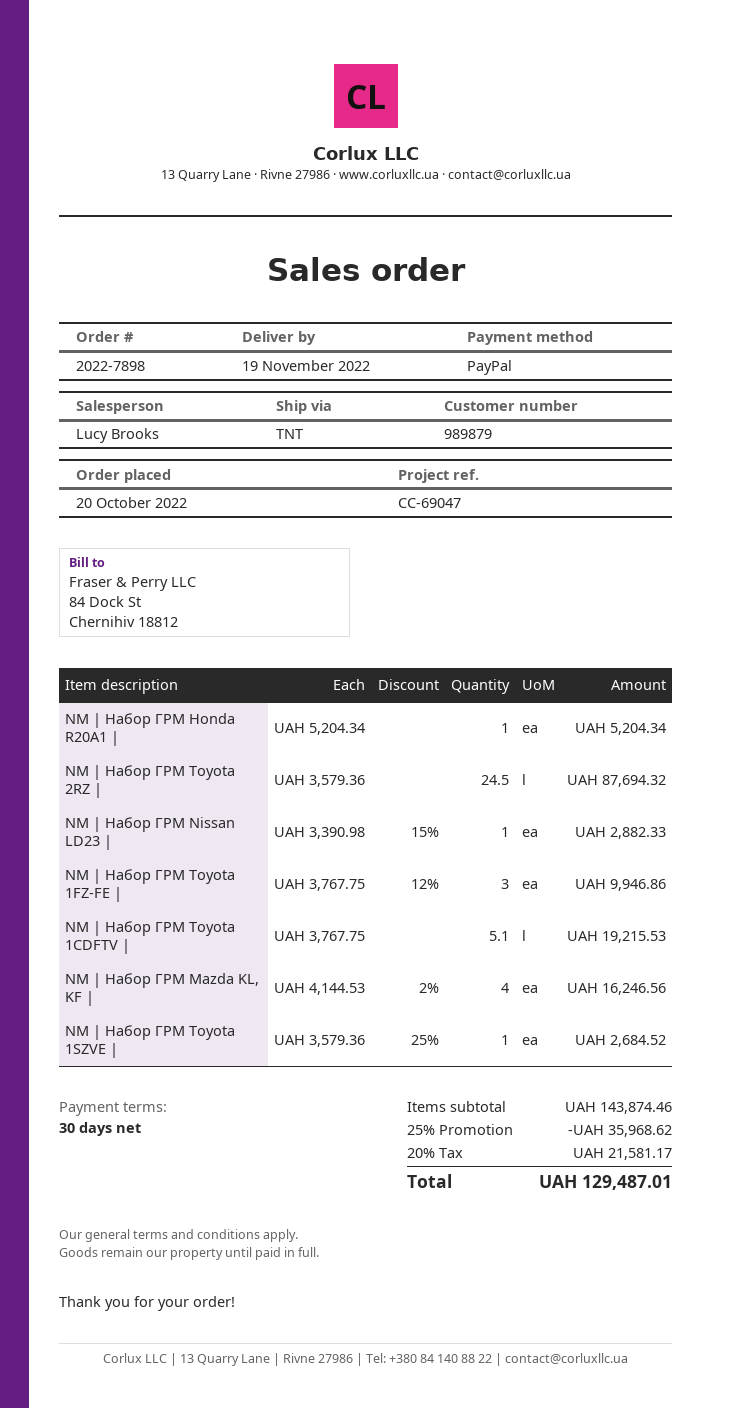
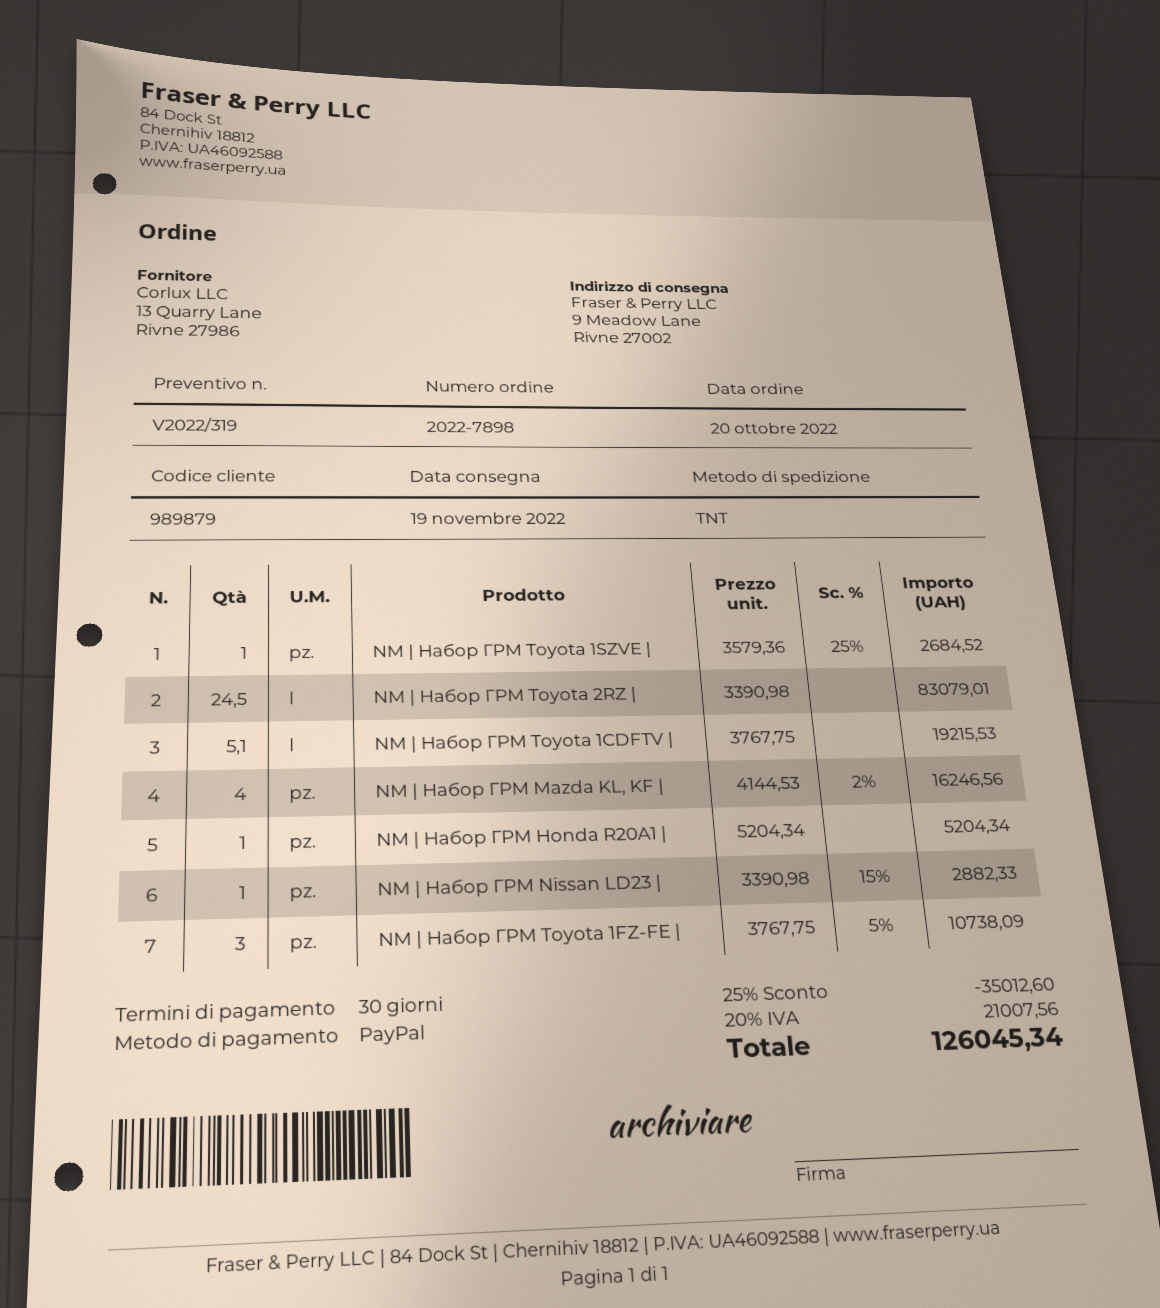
NM | Набор ГРМ Toyota 2RZ |: 24.5 x 3579.36 = 87694.32 -> 24.5 x 3390.98 = 83079.01
NM | Набор ГРМ Toyota 1FZ-FE |: 3 x 3767.75 - 12% = 9946.86 -> 3 x 3767.75 - 5% = 10738.09
discount: 25% = 35968.62 -> 25% = 35012.60
tax: 20% = 21581.17 -> 20% = 21007.56
total: 129487.01 -> 126045.34

